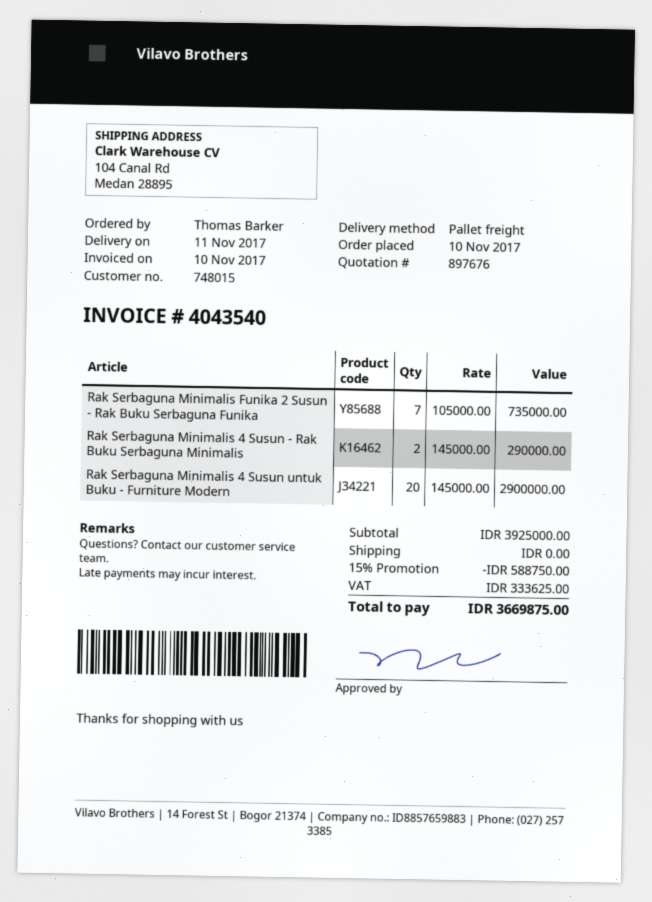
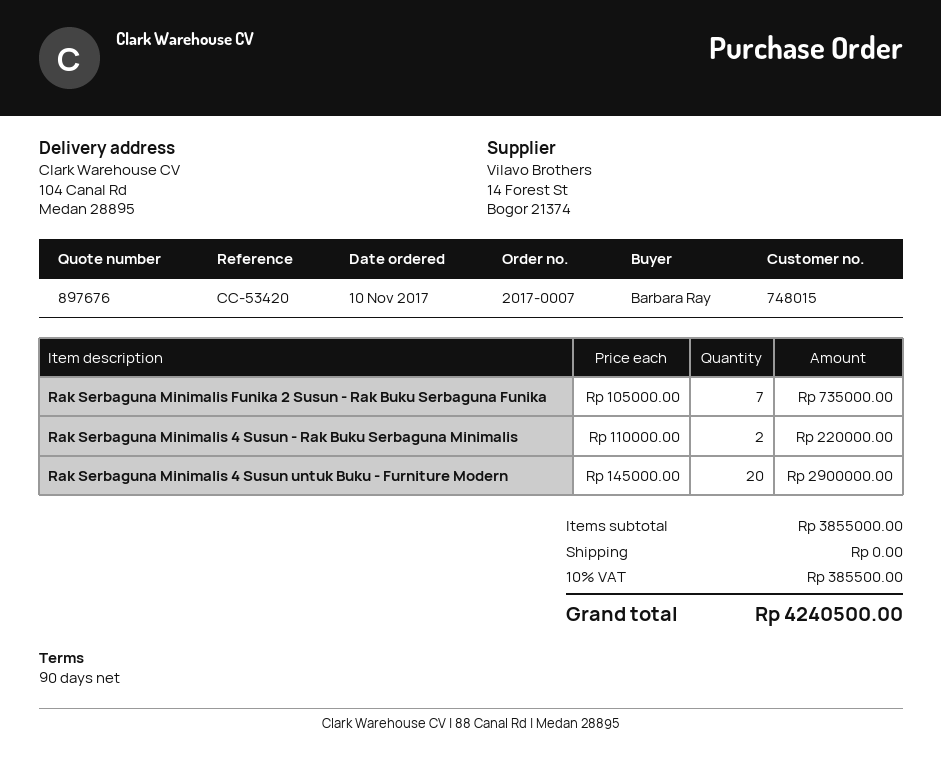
ordered by: Thomas Barker -> Barbara Ray
Rak Serbaguna Minimalis 4 Susun - Rak Buku Serbaguna Minimalis: 2 x 145000.00 = 290000.00 -> 2 x 110000.00 = 220000.00
subtotal: 3925000.00 -> 3855000.00
discount: 15% = 588750.00 -> none
tax: 333625.00 -> 385500.00
total: 3669875.00 -> 4240500.00

